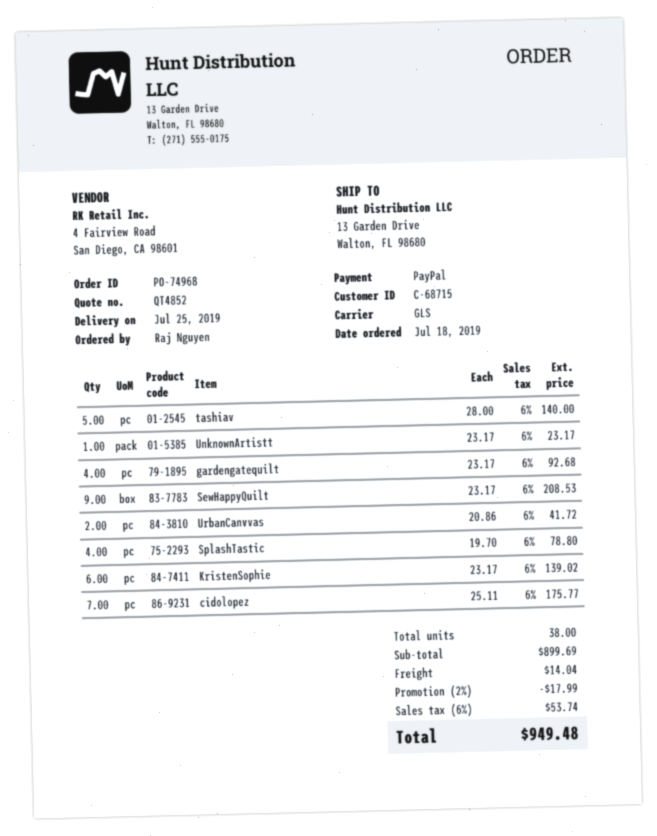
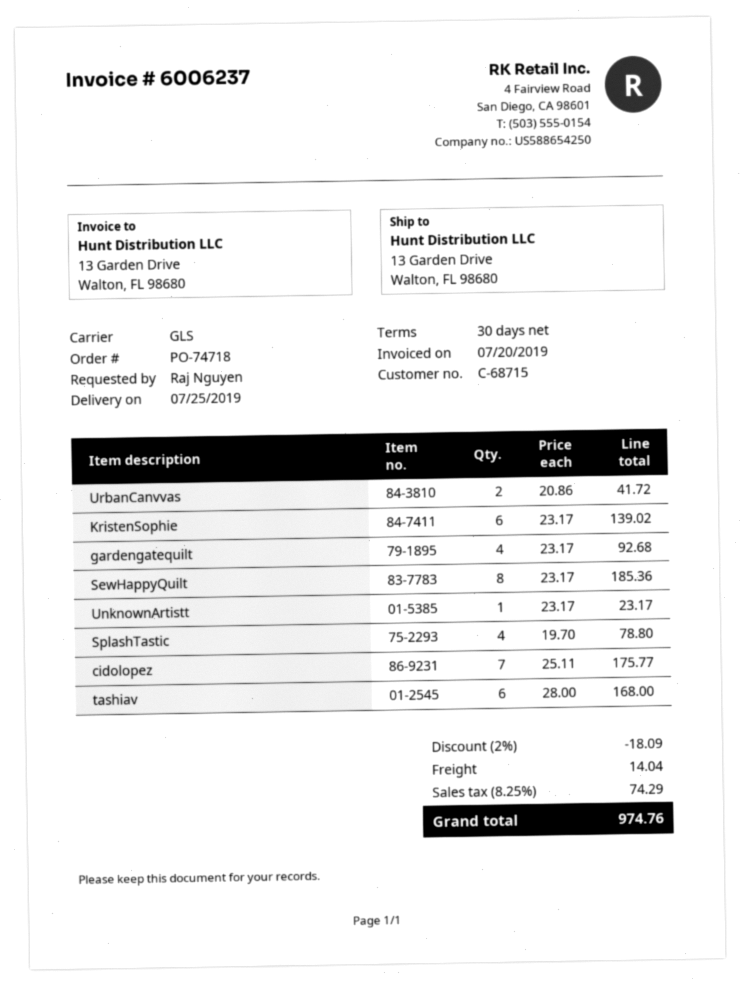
order number: PO-74968 -> PO-74718
tashiav: 5 x 28.00 = 140.00 -> 6 x 28.00 = 168.00
SewHappyQuilt: 9 x 23.17 = 208.53 -> 8 x 23.17 = 185.36
discount: 2% = 17.99 -> 2% = 18.09
tax: 6% = 53.74 -> 8.25% = 74.29
total: 949.48 -> 974.76

